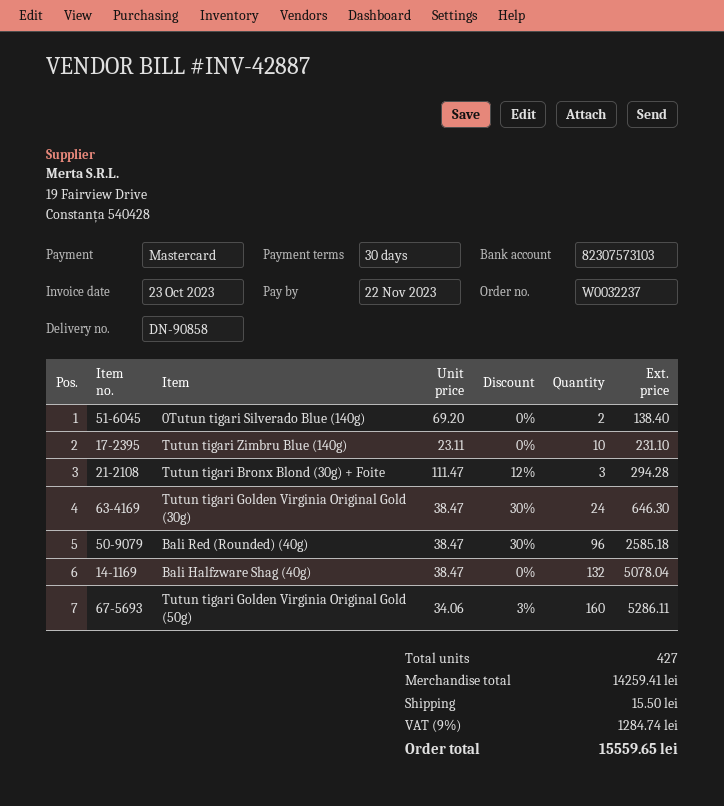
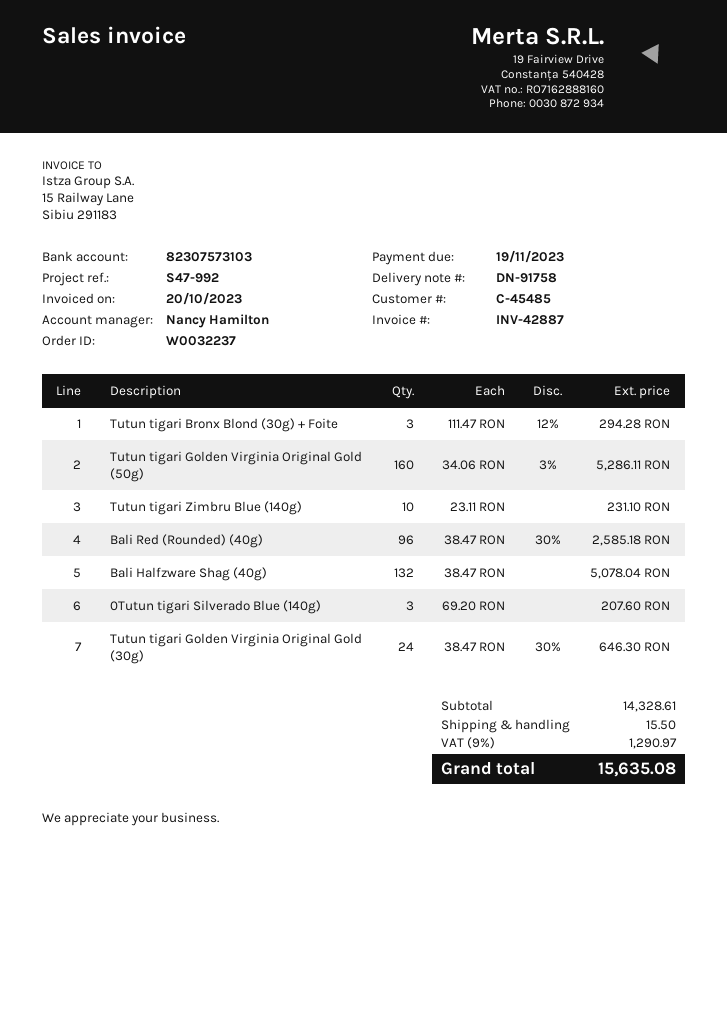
delivery note number: DN-90858 -> DN-91758
invoice date: 2023-10-23 -> 2023-10-20
due date: 2023-11-22 -> 2023-11-19
0Tutun tigari Silverado Blue (140g): 2 x 69.20 = 138.40 -> 3 x 69.20 = 207.60
subtotal: 14259.41 -> 14328.61
tax: 9% = 1284.74 -> 9% = 1290.97
total: 15559.65 -> 15635.08

